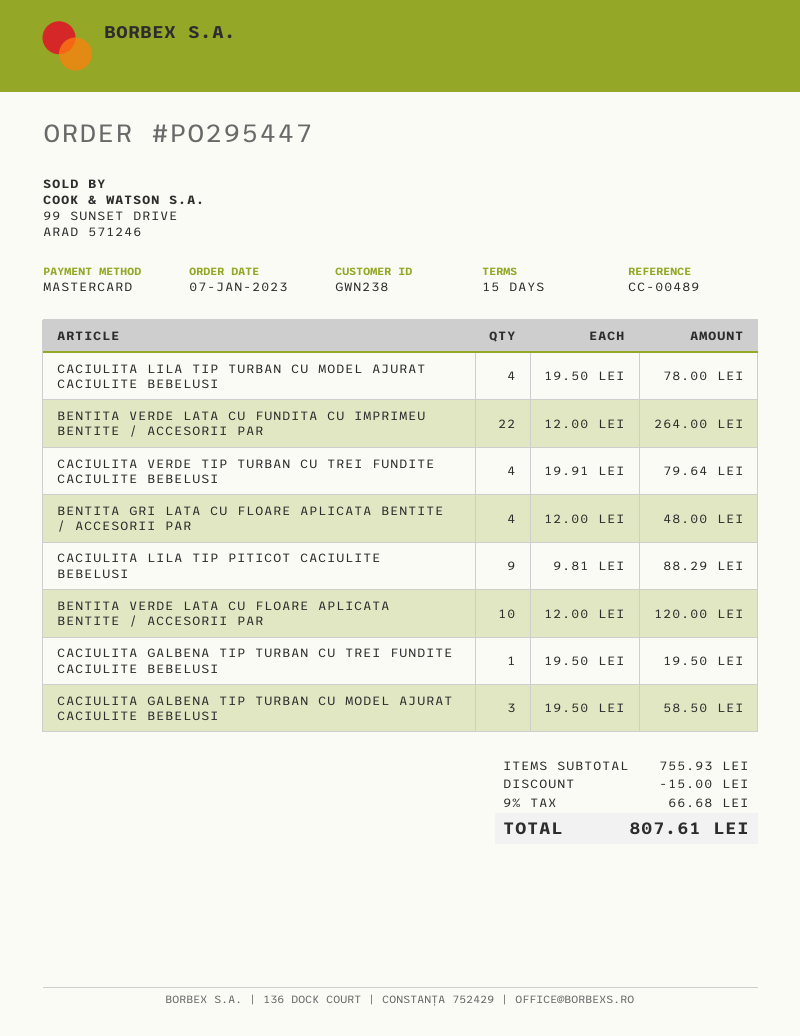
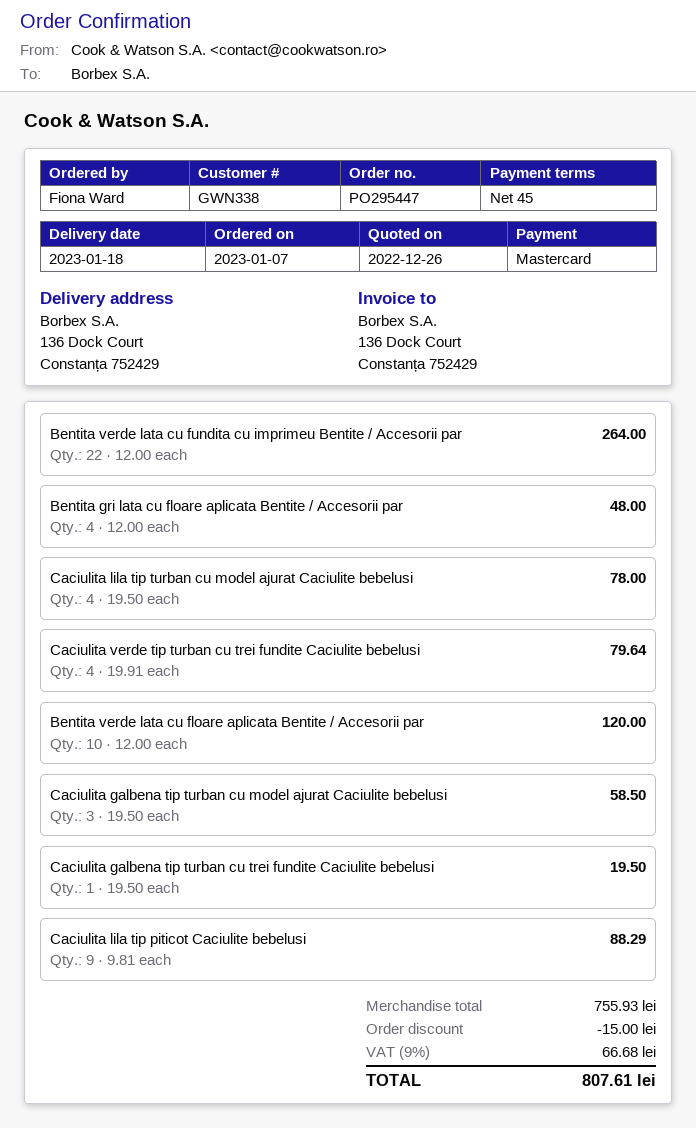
payment terms: 15 days -> 45 days
customer number: GWN238 -> GWN338

